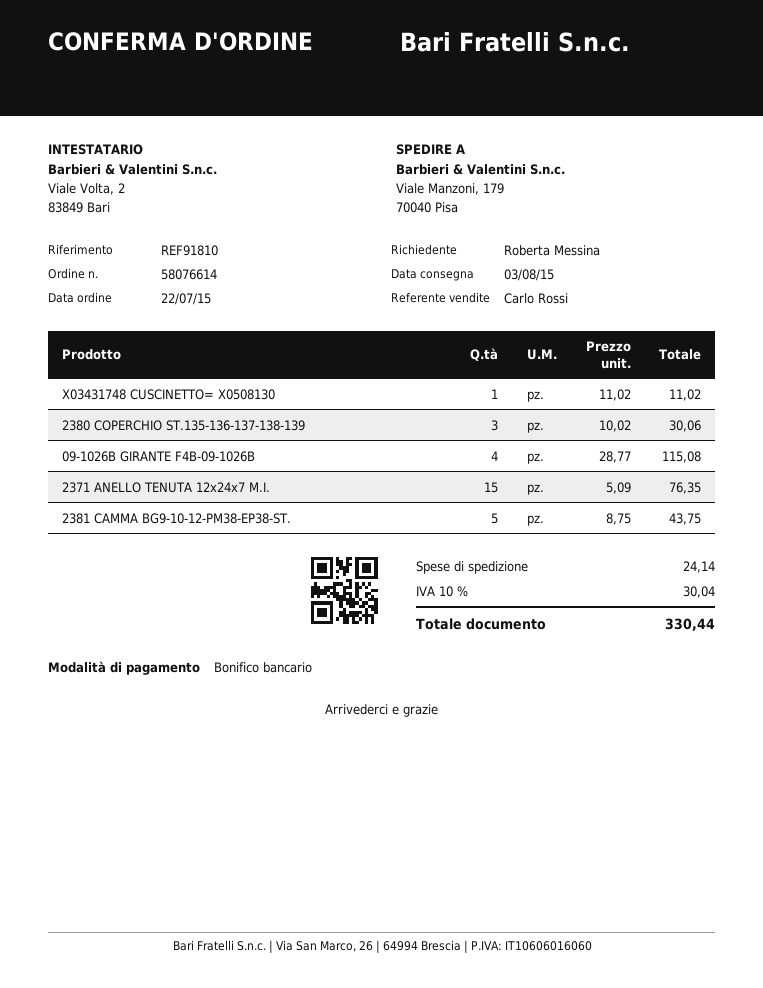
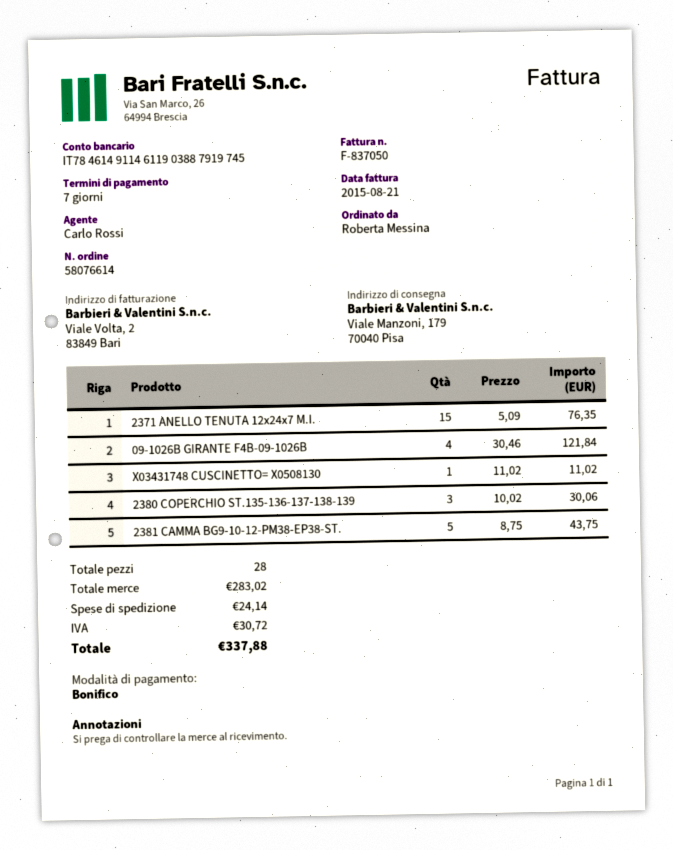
09-1026B GIRANTE F4B-09-1026B: 4 x 28.77 = 115.08 -> 4 x 30.46 = 121.84
tax: 30.04 -> 30.72
total: 330.44 -> 337.88

